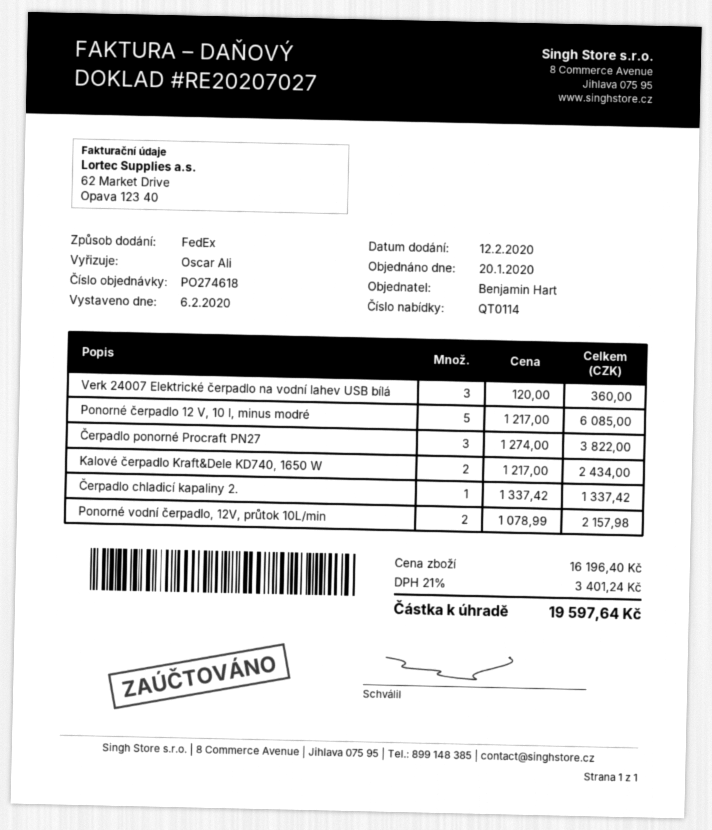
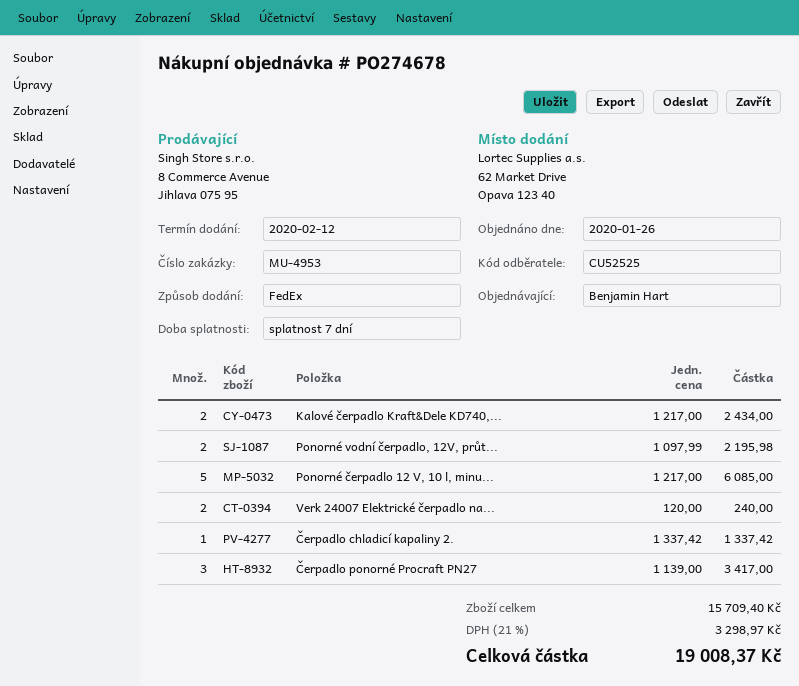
order number: PO274618 -> PO274678
order date: 2020-01-20 -> 2020-01-26
Verk 24007 Elektrické čerpadlo na vodní lahev USB bílá: 3 x 120.00 = 360.00 -> 2 x 120.00 = 240.00
Čerpadlo ponorné Procraft PN27: 3 x 1274.00 = 3822.00 -> 3 x 1139.00 = 3417.00
Ponorné vodní čerpadlo, 12V, průtok 10L/min: 2 x 1078.99 = 2157.98 -> 2 x 1097.99 = 2195.98
subtotal: 16196.40 -> 15709.40
tax: 21% = 3401.24 -> 21% = 3298.97
total: 19597.64 -> 19008.37

